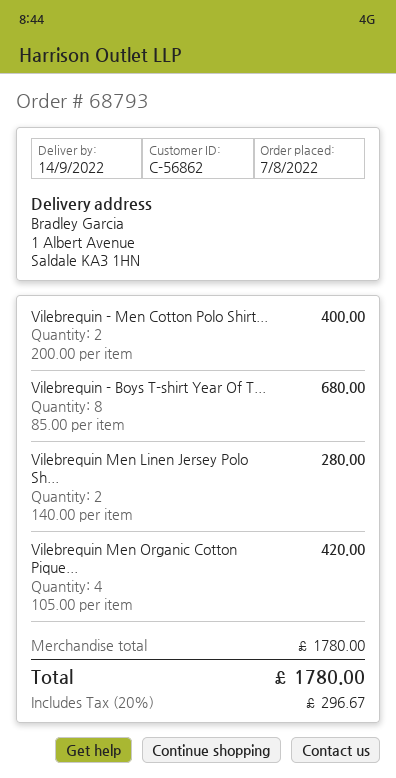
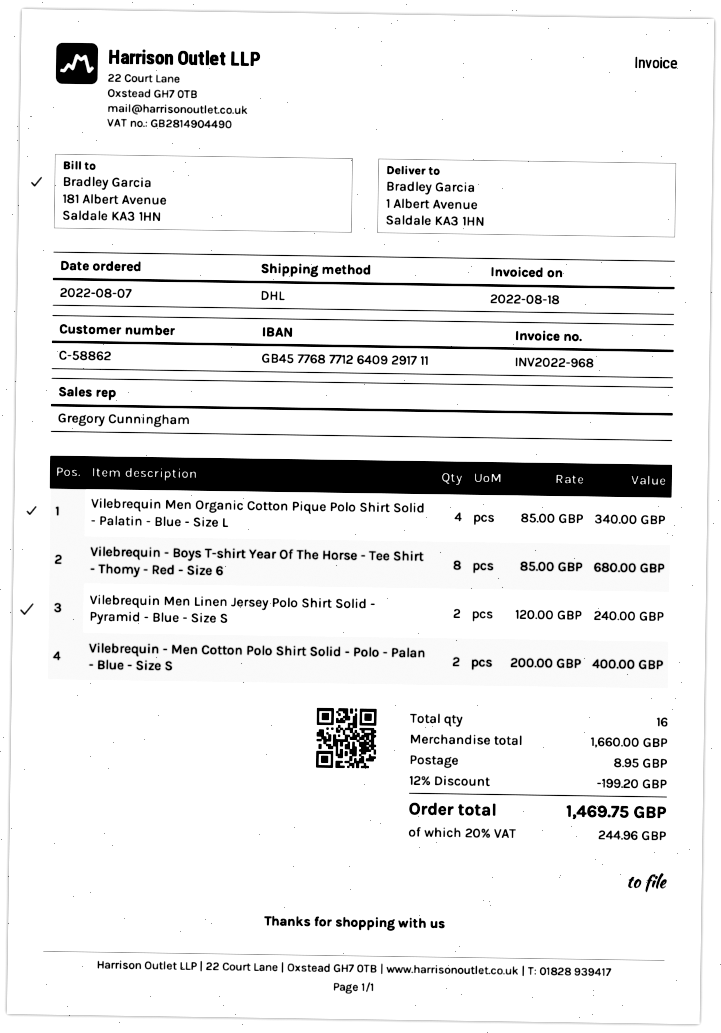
customer number: C-56862 -> C-58862
Vilebrequin Men Linen Jersey Polo Sh...: 2 x 140.00 = 280.00 -> 2 x 120.00 = 240.00
Vilebrequin Men Organic Cotton Pique...: 4 x 105.00 = 420.00 -> 4 x 85.00 = 340.00
subtotal: 1780.00 -> 1660.00
discount: none -> 12% = 199.20
shipping: none -> 8.95
tax: 20% = 296.67 -> 20% = 244.96
total: 1780.00 -> 1469.75

